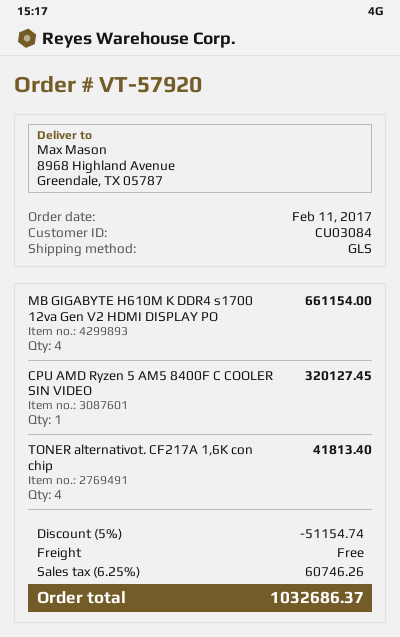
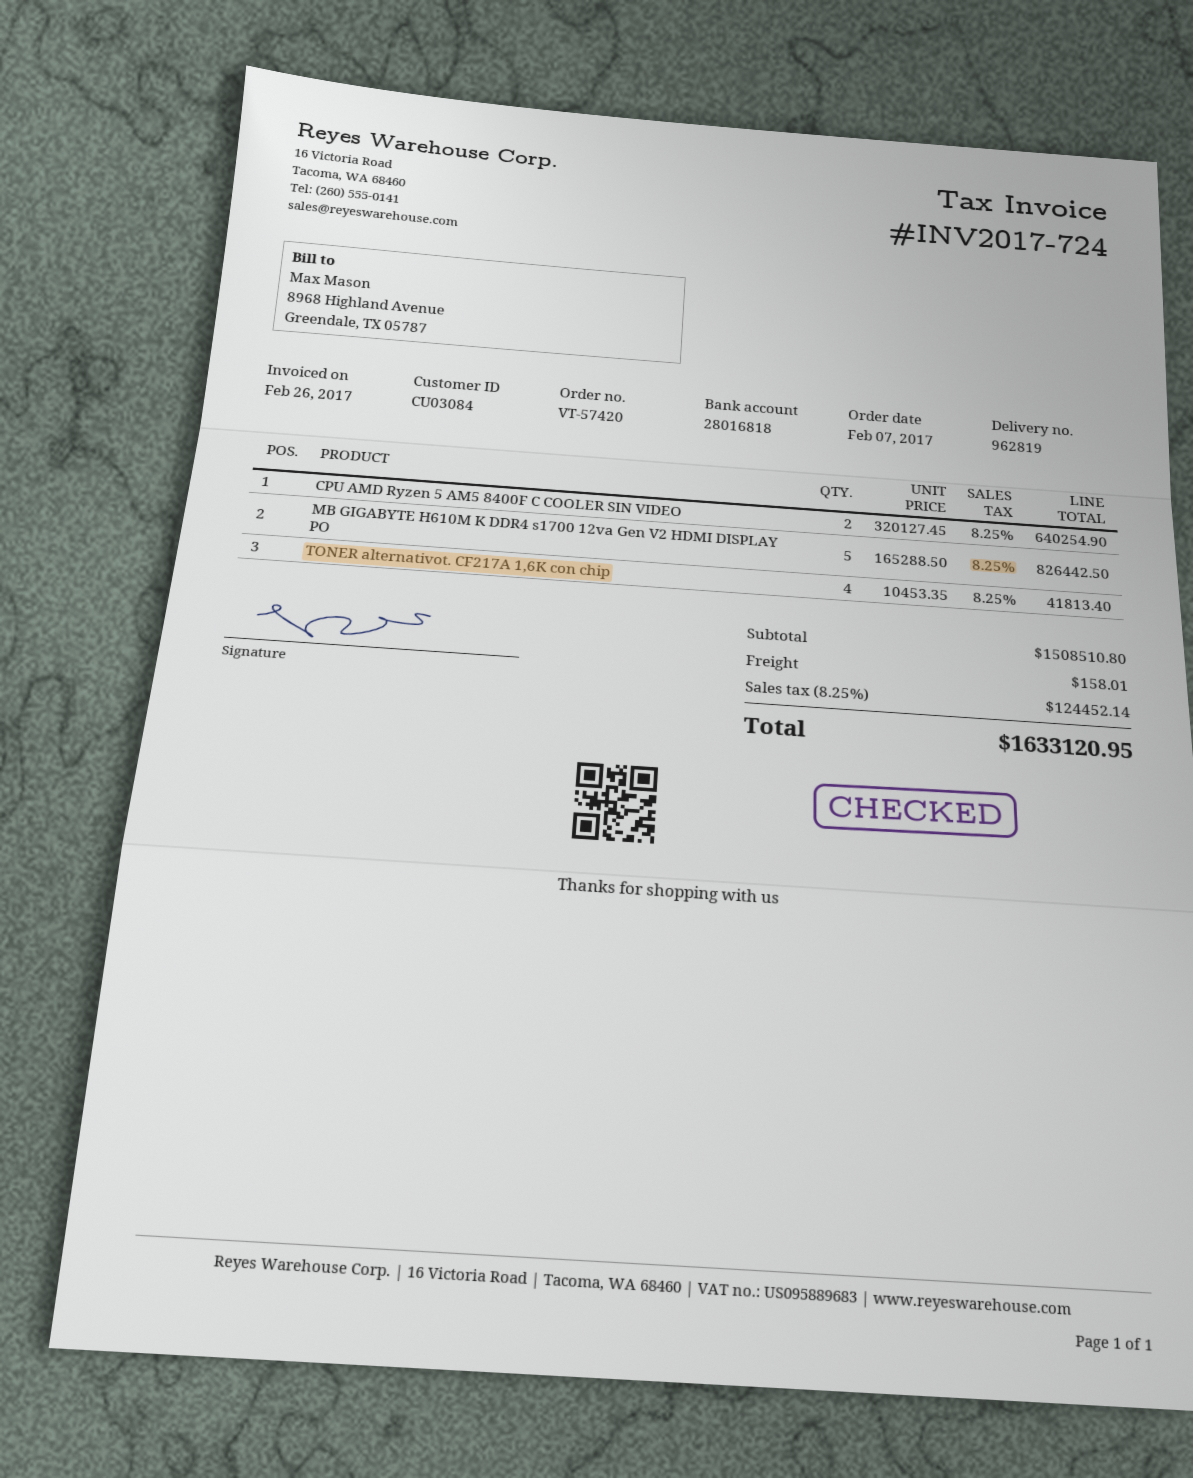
order number: VT-57920 -> VT-57420
order date: 2017-02-11 -> 2017-02-07
MB GIGABYTE H610M K DDR4 s1700 12va Gen V2 HDMI DISPLAY PO: 4 for 661154.00 -> 5 for 826442.50
CPU AMD Ryzen 5 AM5 8400F C COOLER SIN VIDEO: 1 for 320127.45 -> 2 for 640254.90
discount: 5% = 51154.74 -> none
shipping: 0.00 -> 158.01
tax: 6.25% = 60746.26 -> 8.25% = 124452.14
total: 1032686.37 -> 1633120.95

